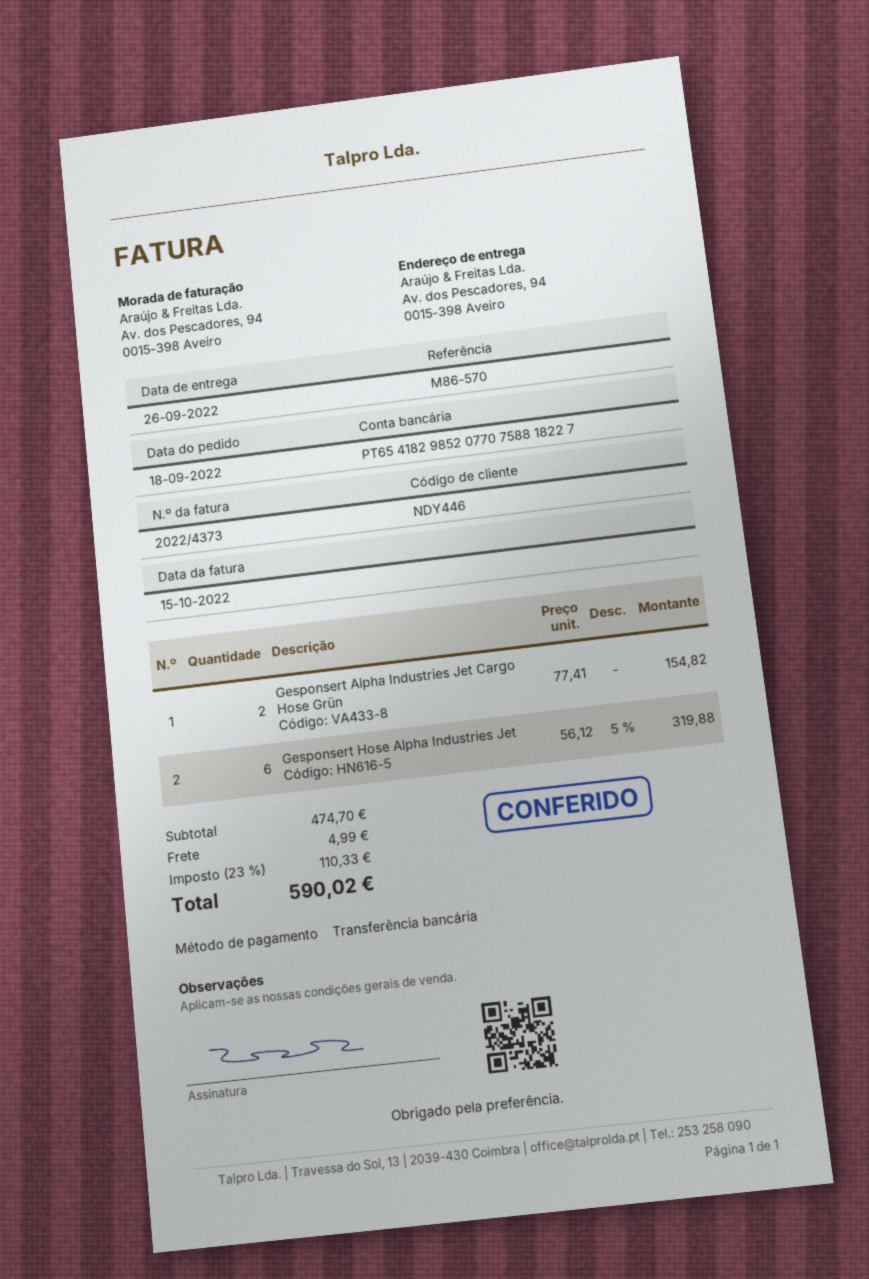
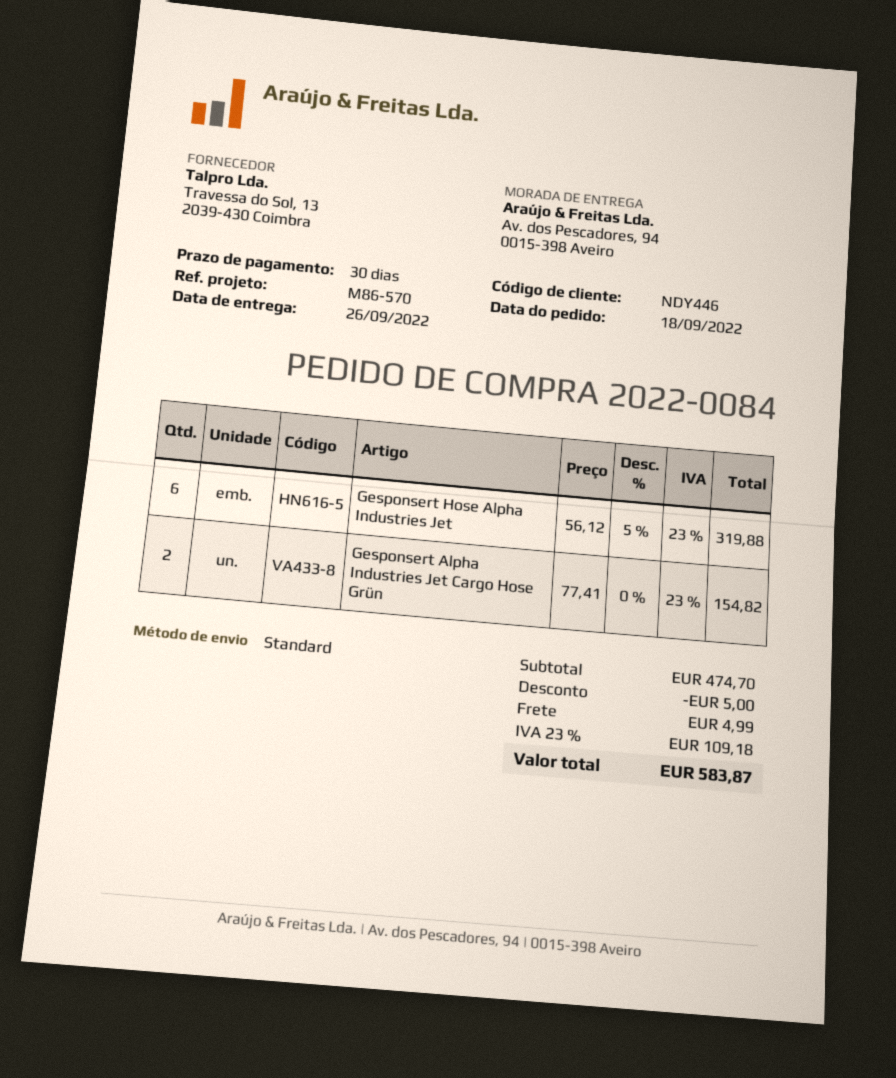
discount: none -> 5.00
tax: 23% = 110.33 -> 23% = 109.18
total: 590.02 -> 583.87

